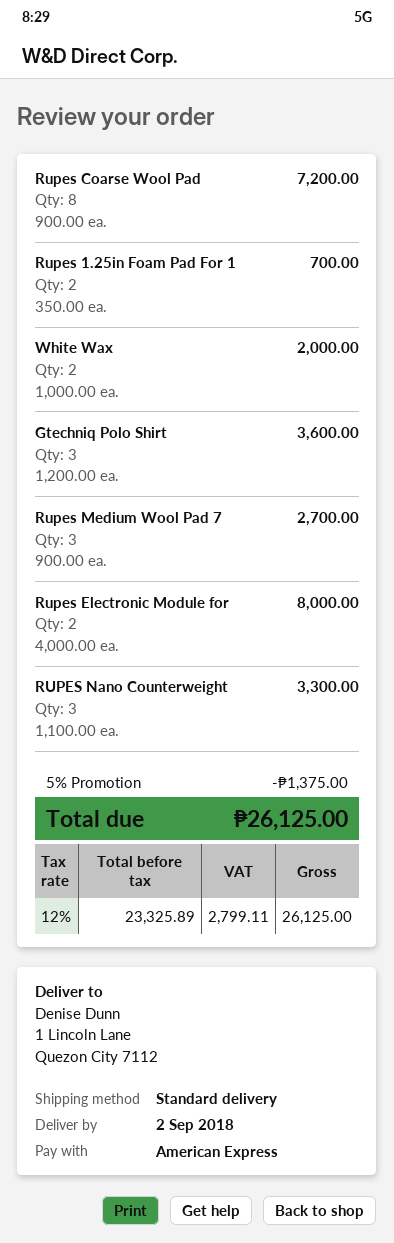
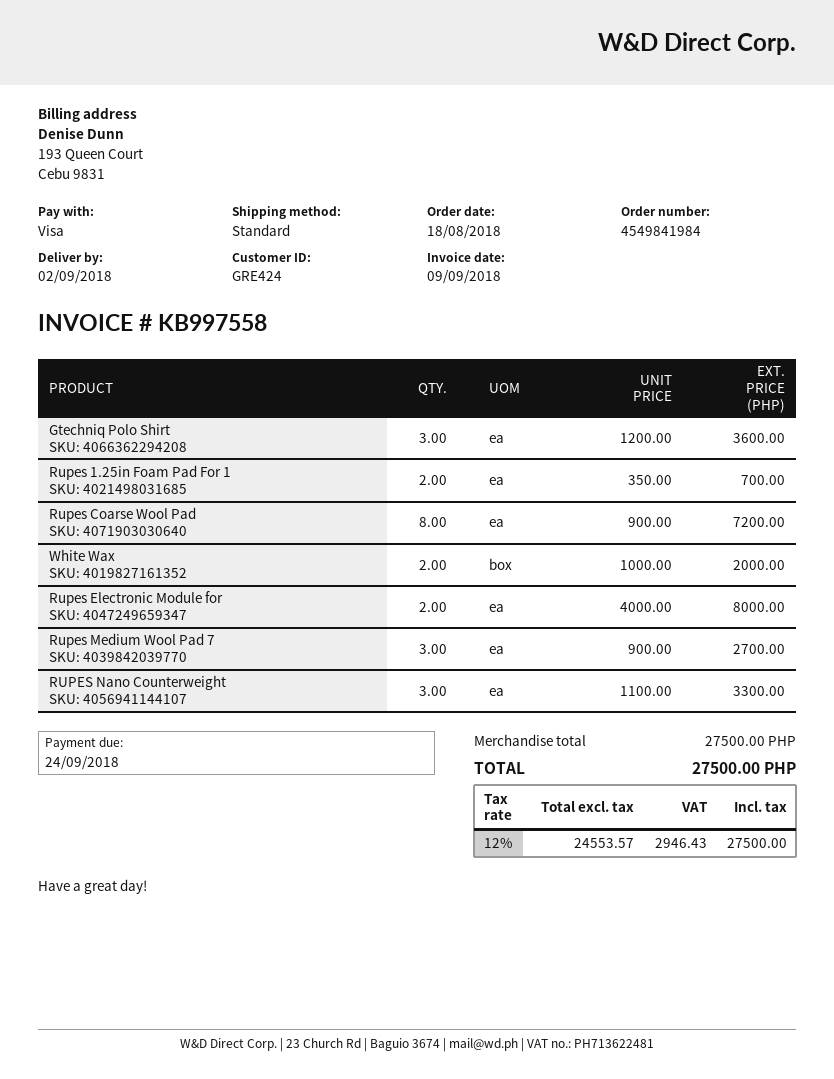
payment method: American Express -> Visa
discount: 5% = 1375.00 -> none
net: 23325.89 -> 24553.57
tax: 12% = 2799.11 -> 12% = 2946.43
total: 26125.00 -> 27500.00

